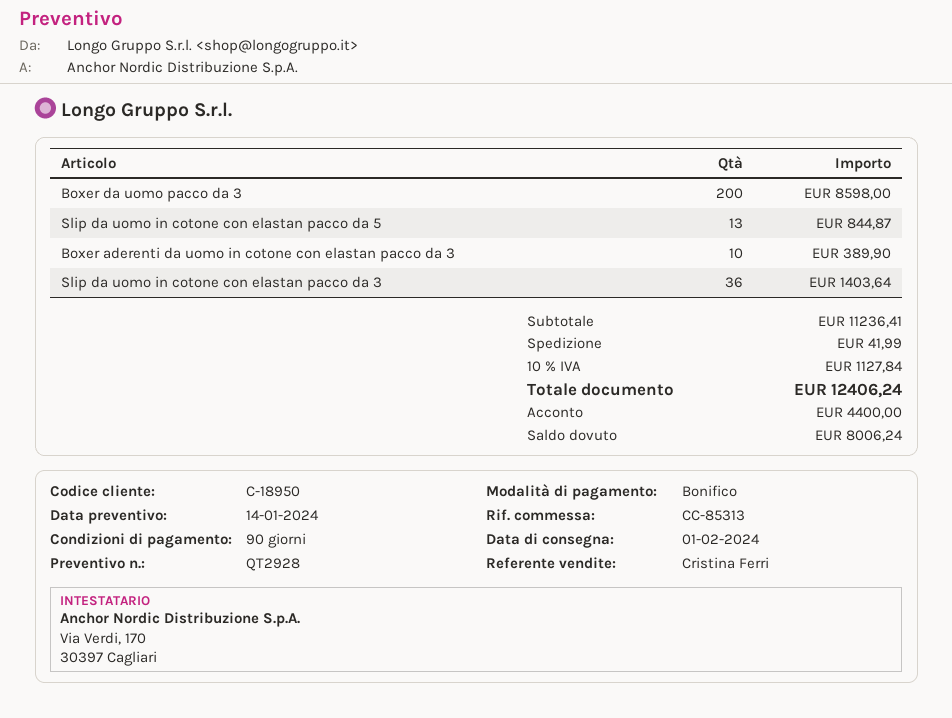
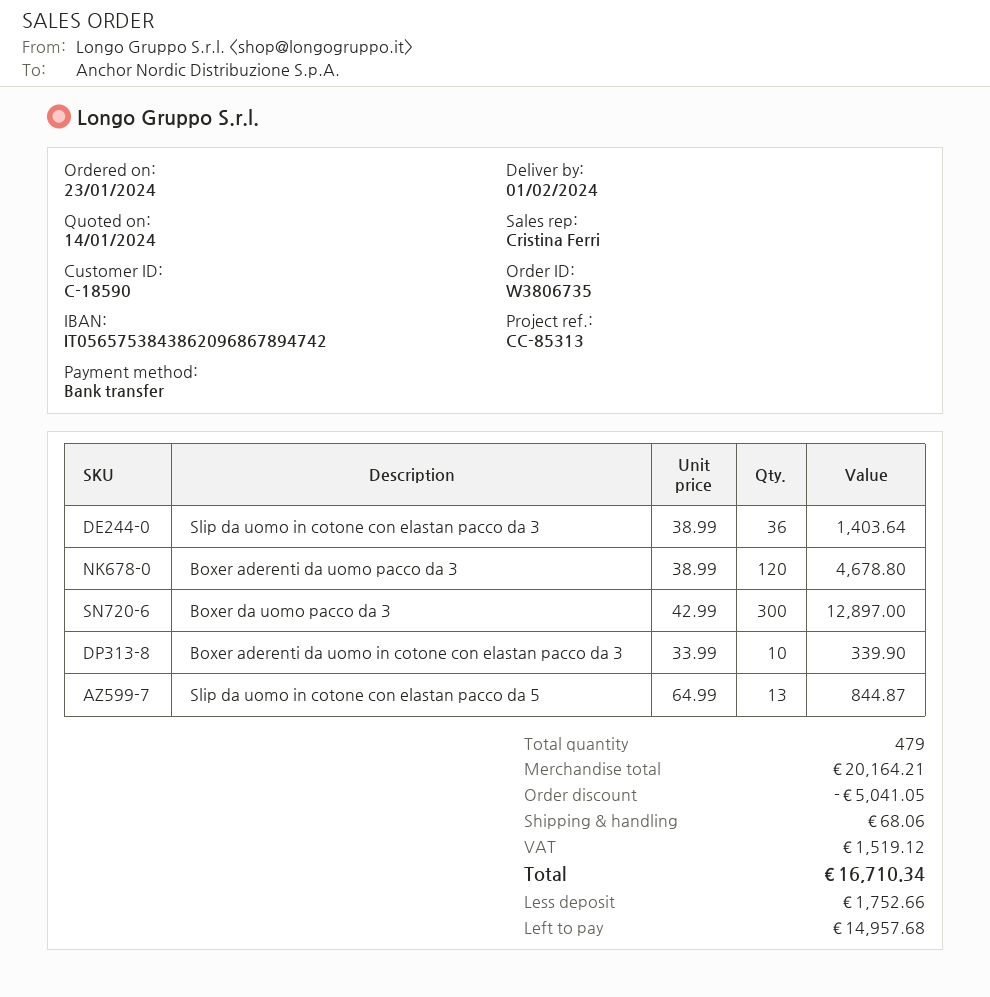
customer number: C-18950 -> C-18590
Boxer da uomo pacco da 3: 200 for 8598.00 -> 300 for 12897.00
Boxer aderenti da uomo in cotone con elastan pacco da 3: 10 for 389.90 -> 10 for 339.90
Boxer aderenti da uomo pacco da 3: none -> 120 for 4678.80
subtotal: 11236.41 -> 20164.21
discount: none -> 5041.05
shipping: 41.99 -> 68.06
tax: 1127.84 -> 1519.12
total: 12406.24 -> 16710.34
deposit: 4400.00 -> 1752.66
balance: 8006.24 -> 14957.68

